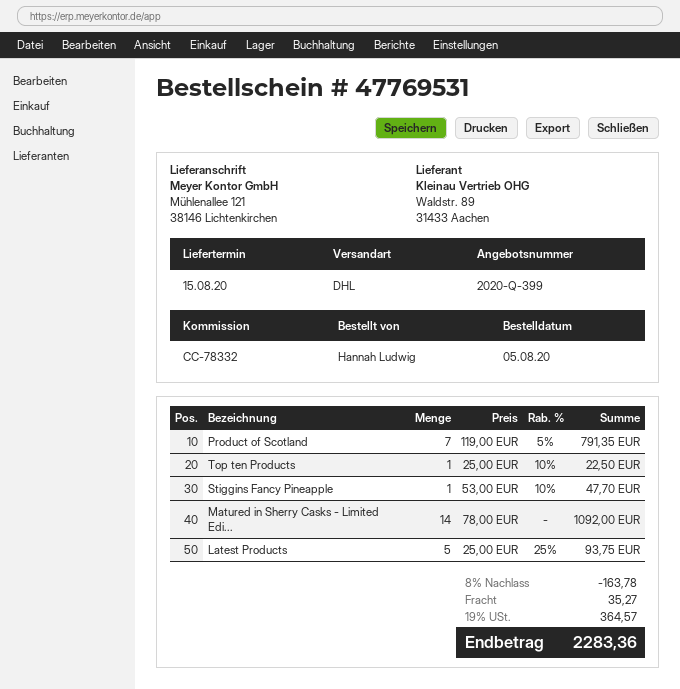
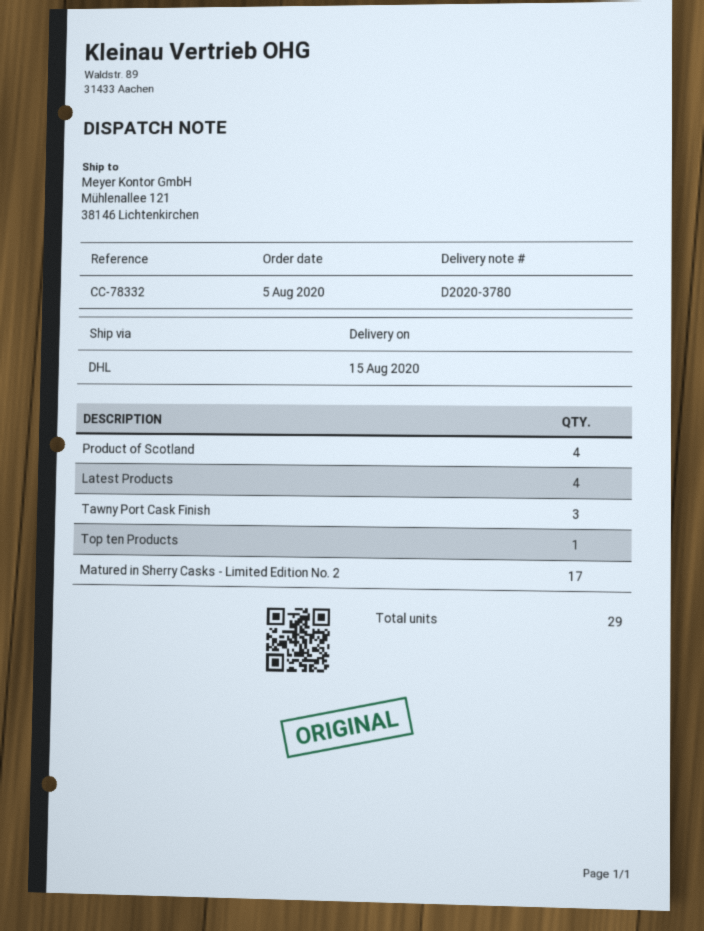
Product of Scotland: 7 -> 4
Stiggins Fancy Pineapple: 1 -> none
Matured in Sherry Casks - Limited Edi...: 14 -> 17
Latest Products: 5 -> 4
Tawny Port Cask Finish: none -> 3

